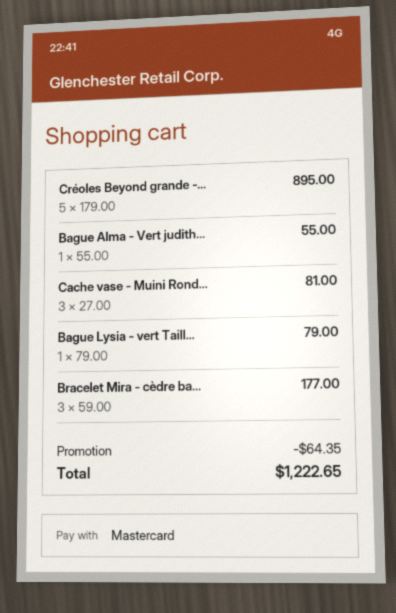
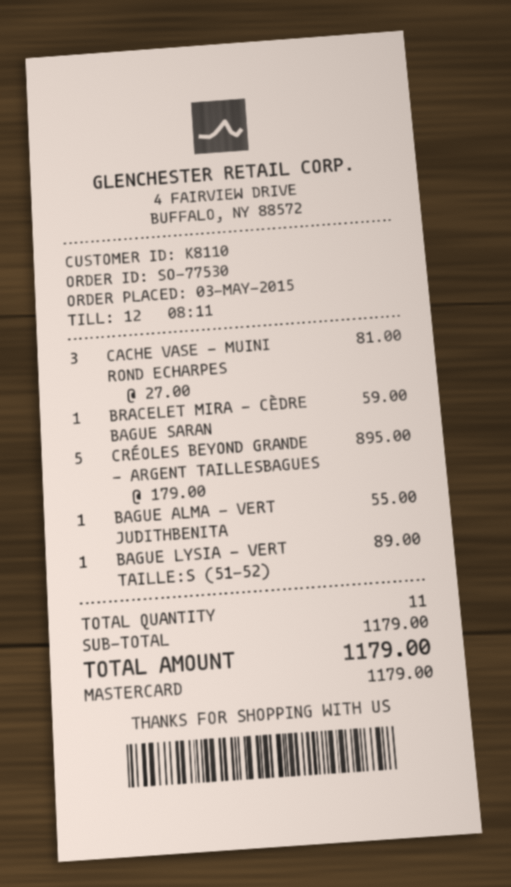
Bague Lysia - vert Taill...: 1 x 79.00 = 79.00 -> 1 x 89.00 = 89.00
Bracelet Mira - cèdre ba...: 3 x 59.00 = 177.00 -> 1 x 59.00 = 59.00
discount: 64.35 -> none
total: 1222.65 -> 1179.00

